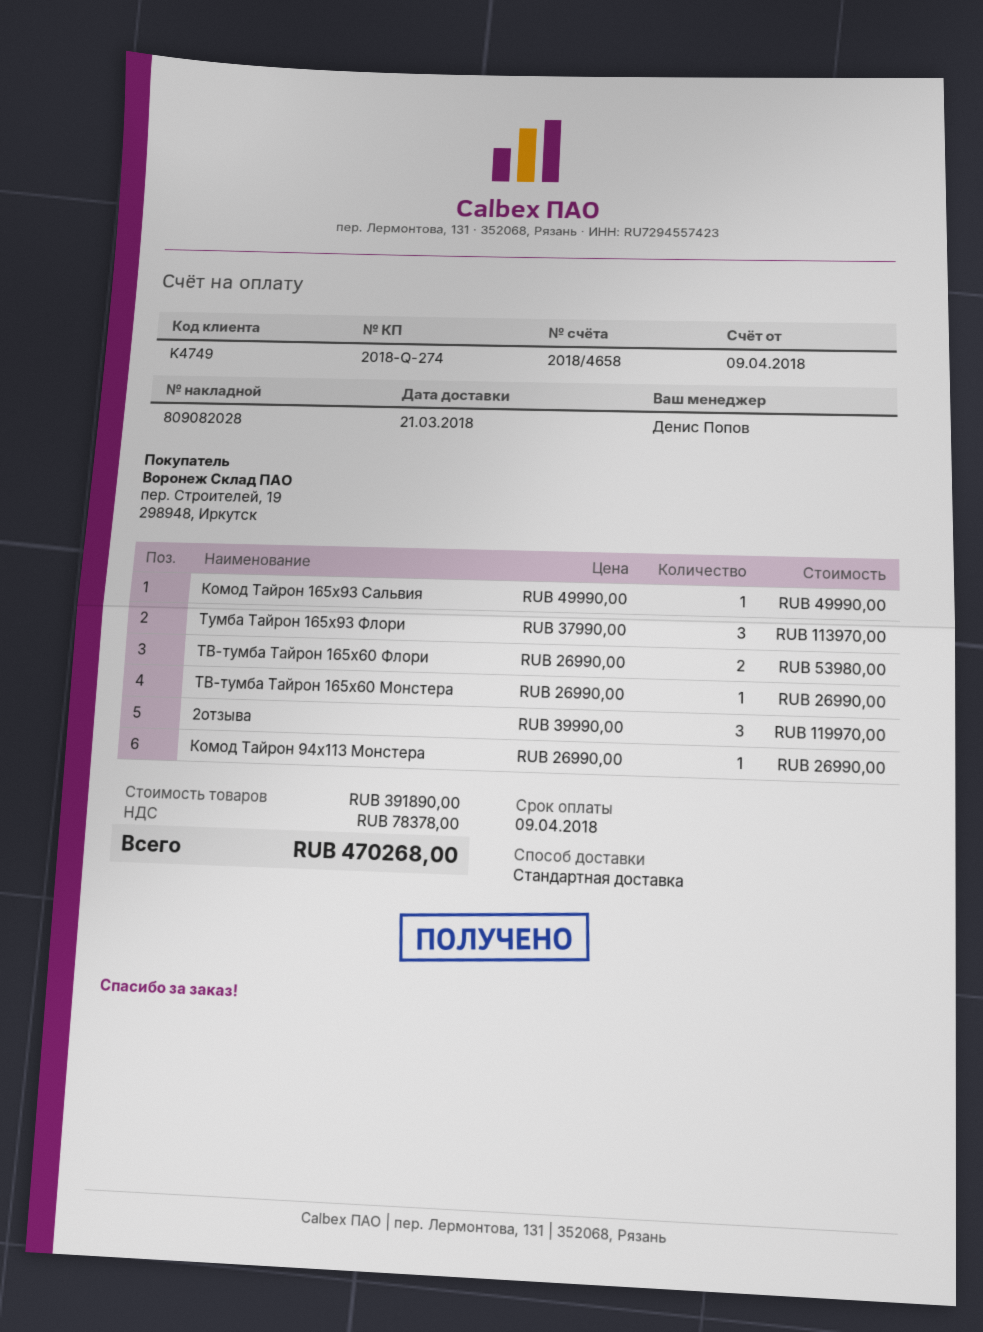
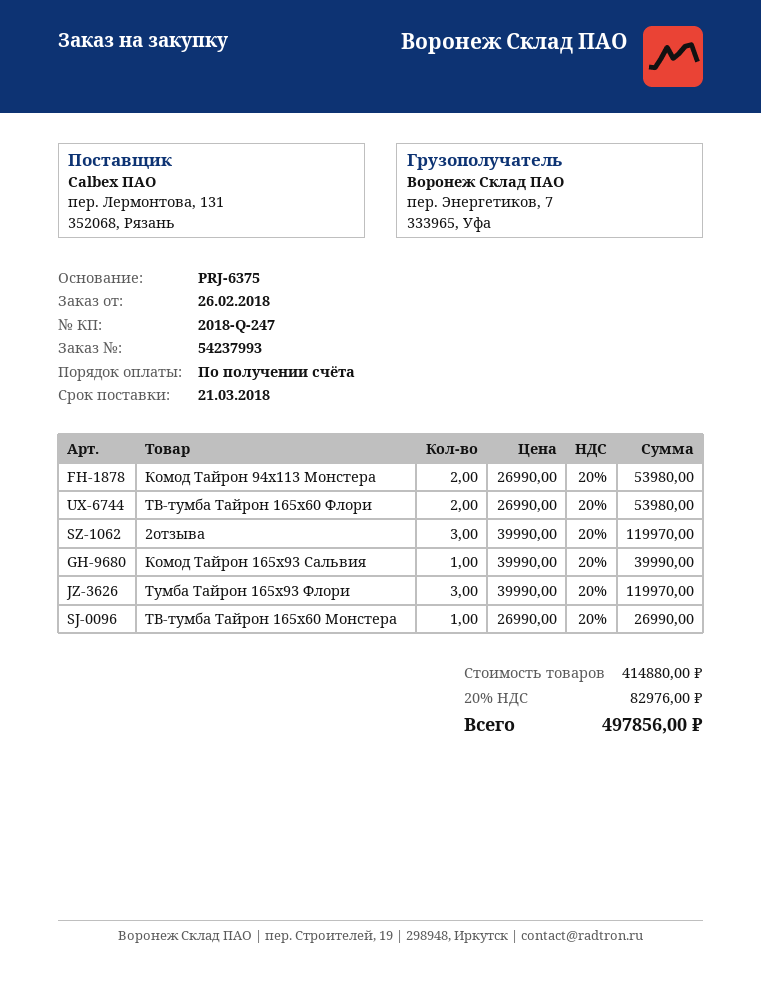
quote number: 2018-Q-274 -> 2018-Q-247
Комод Тайрон 165x93 Сальвия: 1 x 49990.00 = 49990.00 -> 1 x 39990.00 = 39990.00
Тумба Тайрон 165x93 Флори: 3 x 37990.00 = 113970.00 -> 3 x 39990.00 = 119970.00
Комод Тайрон 94x113 Монстера: 1 x 26990.00 = 26990.00 -> 2 x 26990.00 = 53980.00
subtotal: 391890.00 -> 414880.00
tax: 78378.00 -> 82976.00
total: 470268.00 -> 497856.00

